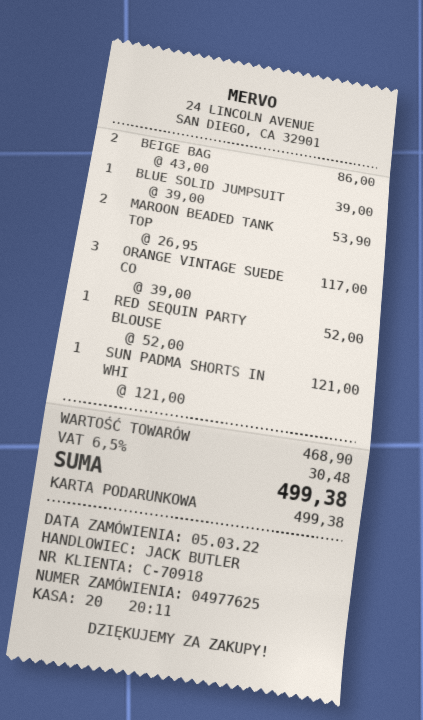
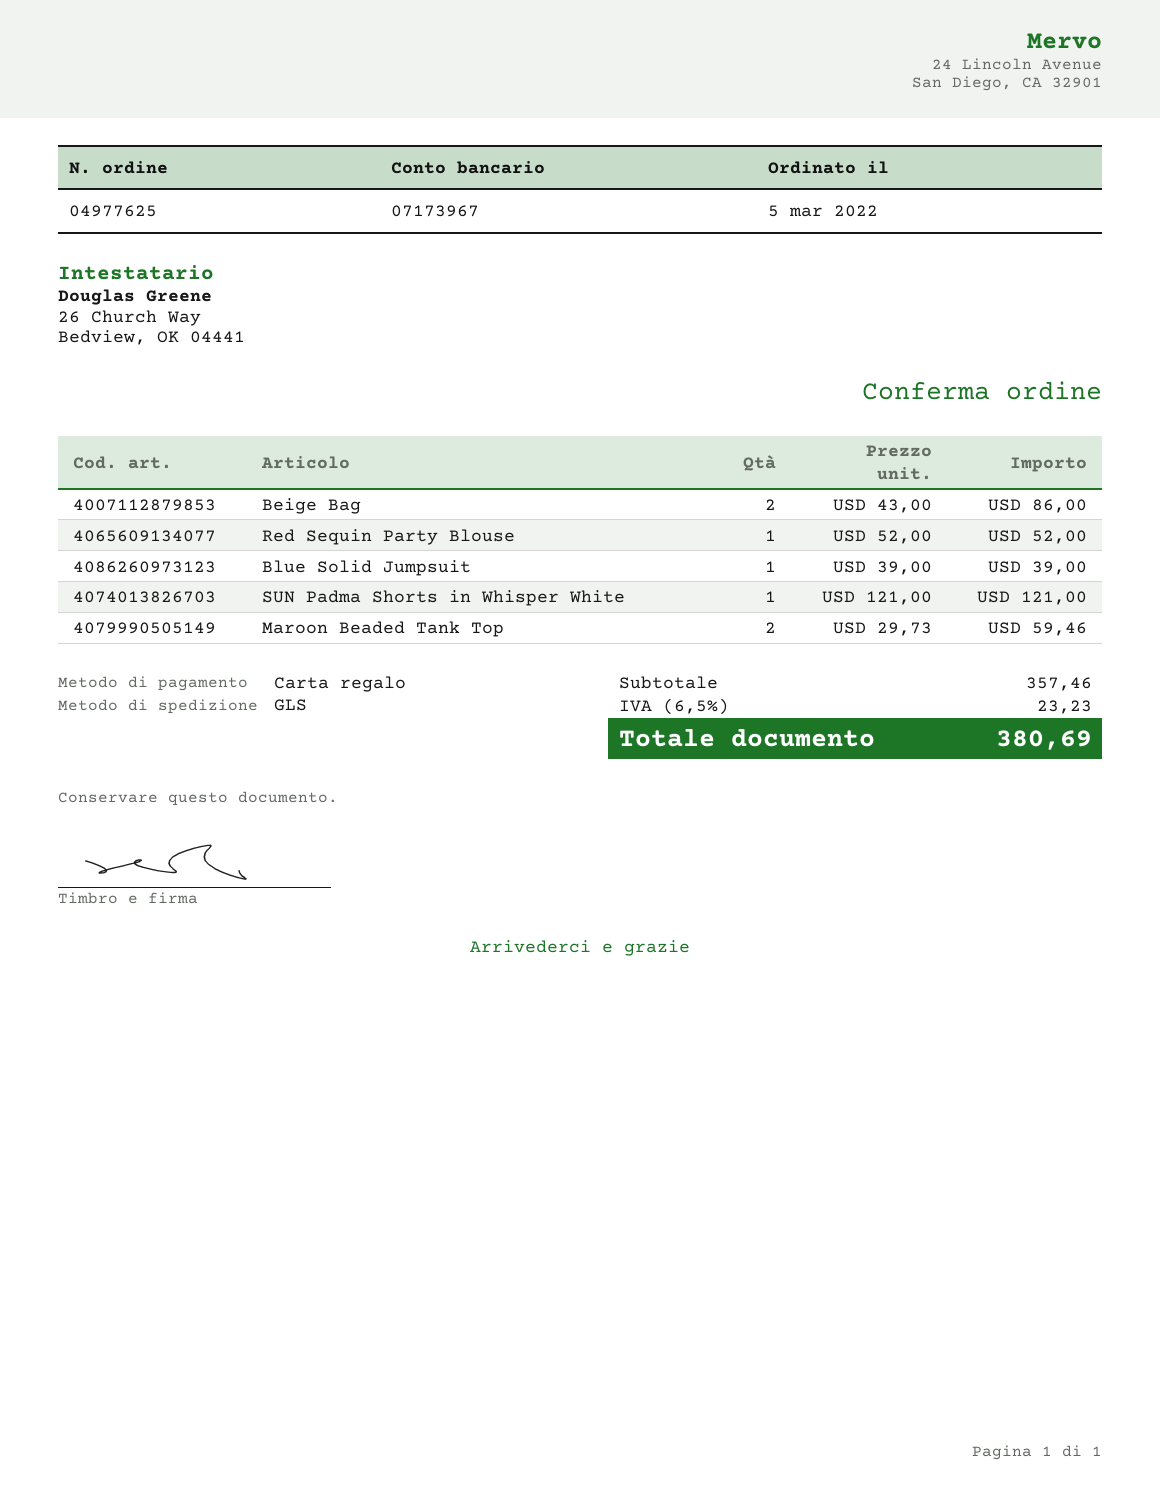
MAROON BEADED TANK TOP: 2 x 26.95 = 53.90 -> 2 x 29.73 = 59.46
ORANGE VINTAGE SUEDE CO: 3 x 39.00 = 117.00 -> none
subtotal: 468.90 -> 357.46
tax: 6.5% = 30.48 -> 6.5% = 23.23
total: 499.38 -> 380.69

